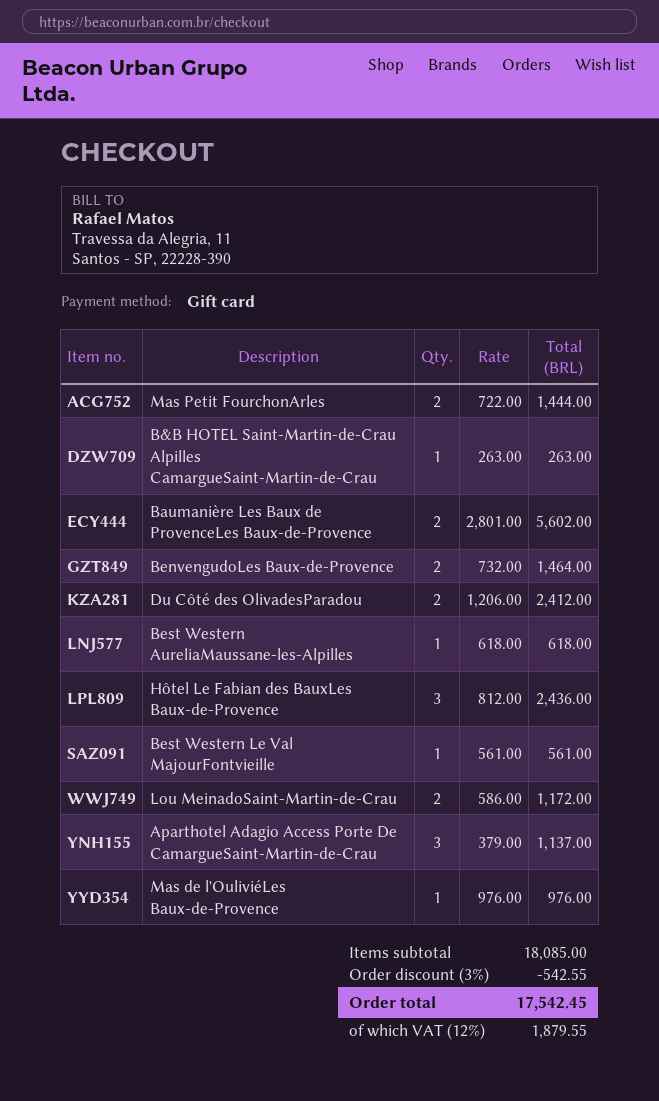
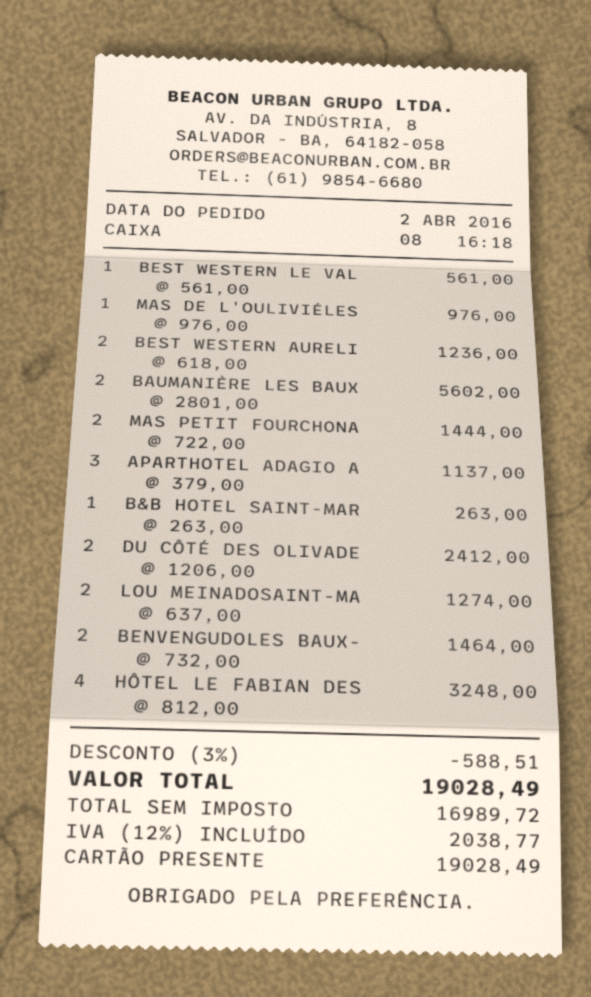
Best Western AureliaMaussane-les-Alpilles: 1 x 618.00 = 618.00 -> 2 x 618.00 = 1236.00
Hôtel Le Fabian des BauxLes Baux-de-Provence: 3 x 812.00 = 2436.00 -> 4 x 812.00 = 3248.00
Lou MeinadoSaint-Martin-de-Crau: 2 x 586.00 = 1172.00 -> 2 x 637.00 = 1274.00
discount: 3% = 542.55 -> 3% = 588.51
tax: 12% = 1879.55 -> 12% = 2038.77
total: 17542.45 -> 19028.49

